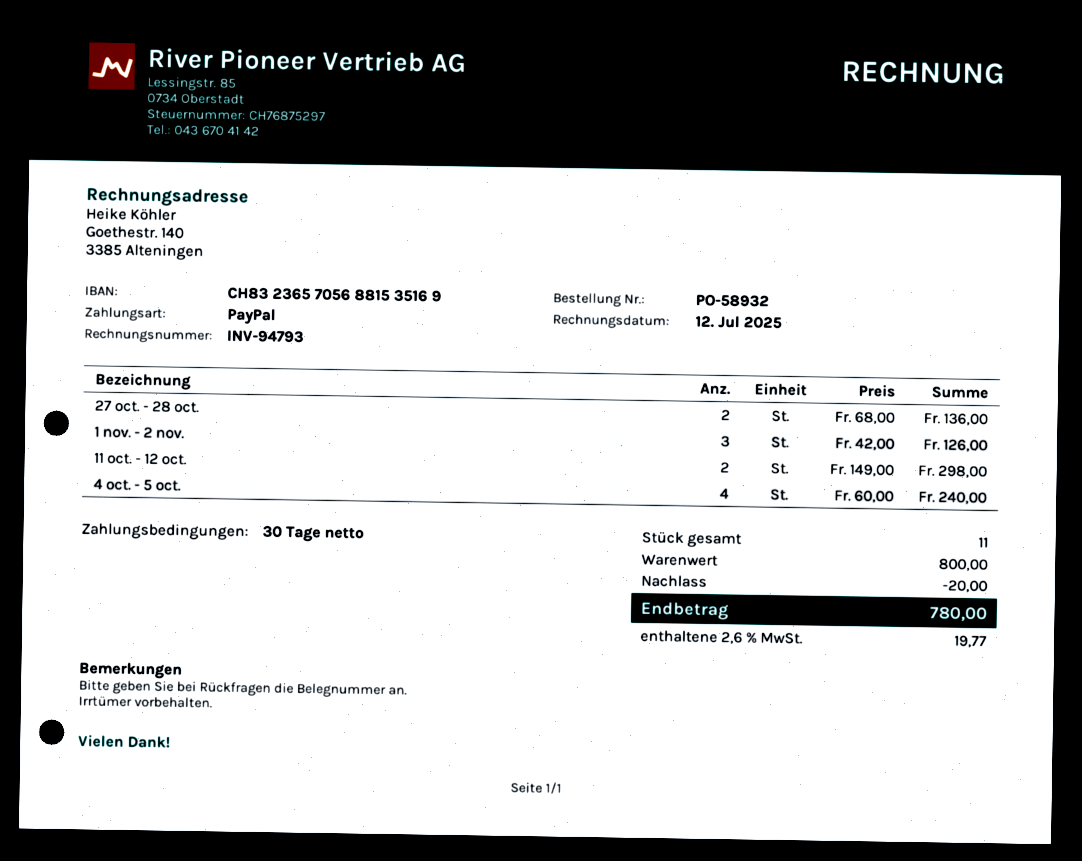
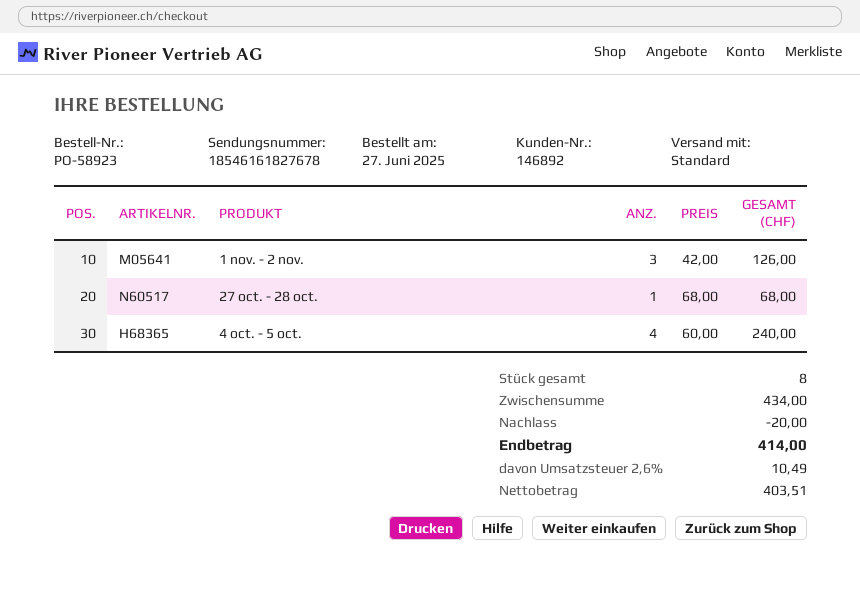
order number: PO-58932 -> PO-58923
27 oct. - 28 oct.: 2 x 68.00 = 136.00 -> 1 x 68.00 = 68.00
11 oct. - 12 oct.: 2 x 149.00 = 298.00 -> none
total quantity: 11 -> 8
subtotal: 800.00 -> 434.00
tax: 2.6% = 19.77 -> 2.6% = 10.49
total: 780.00 -> 414.00

